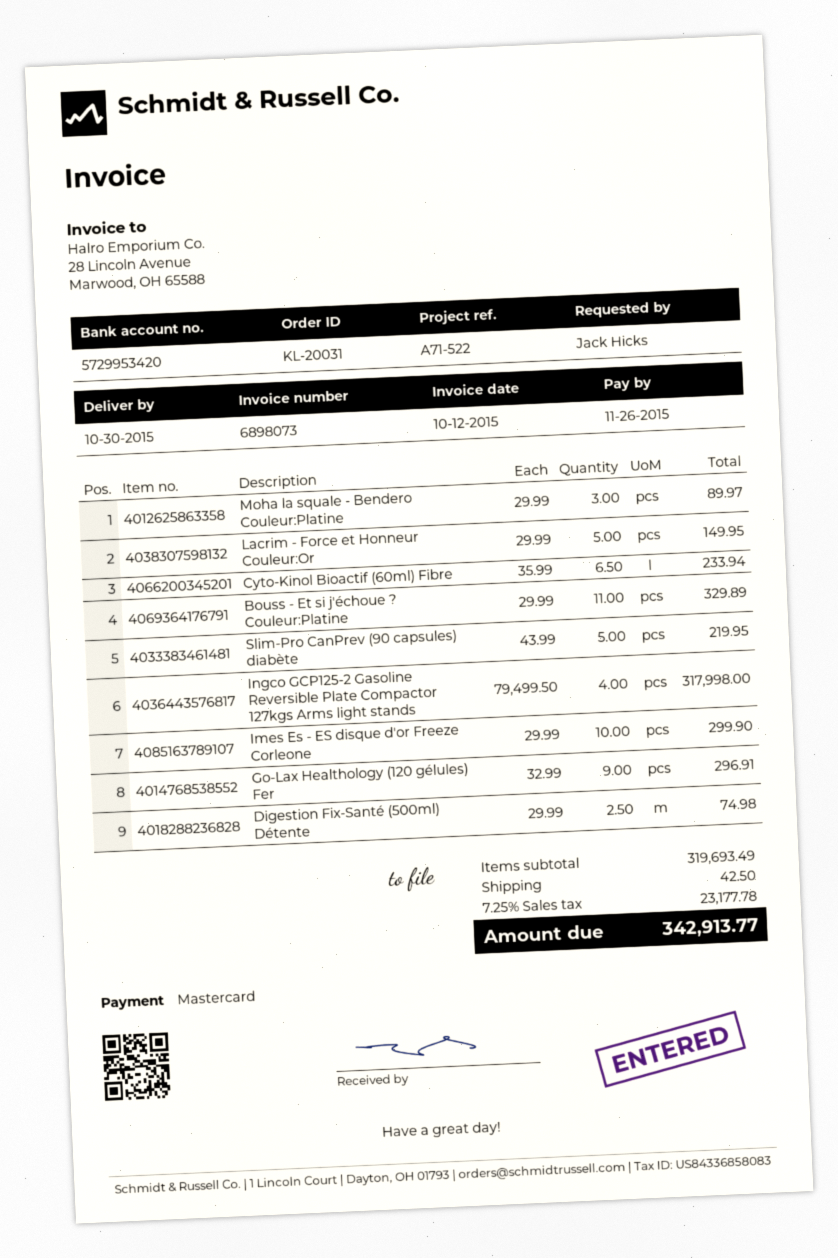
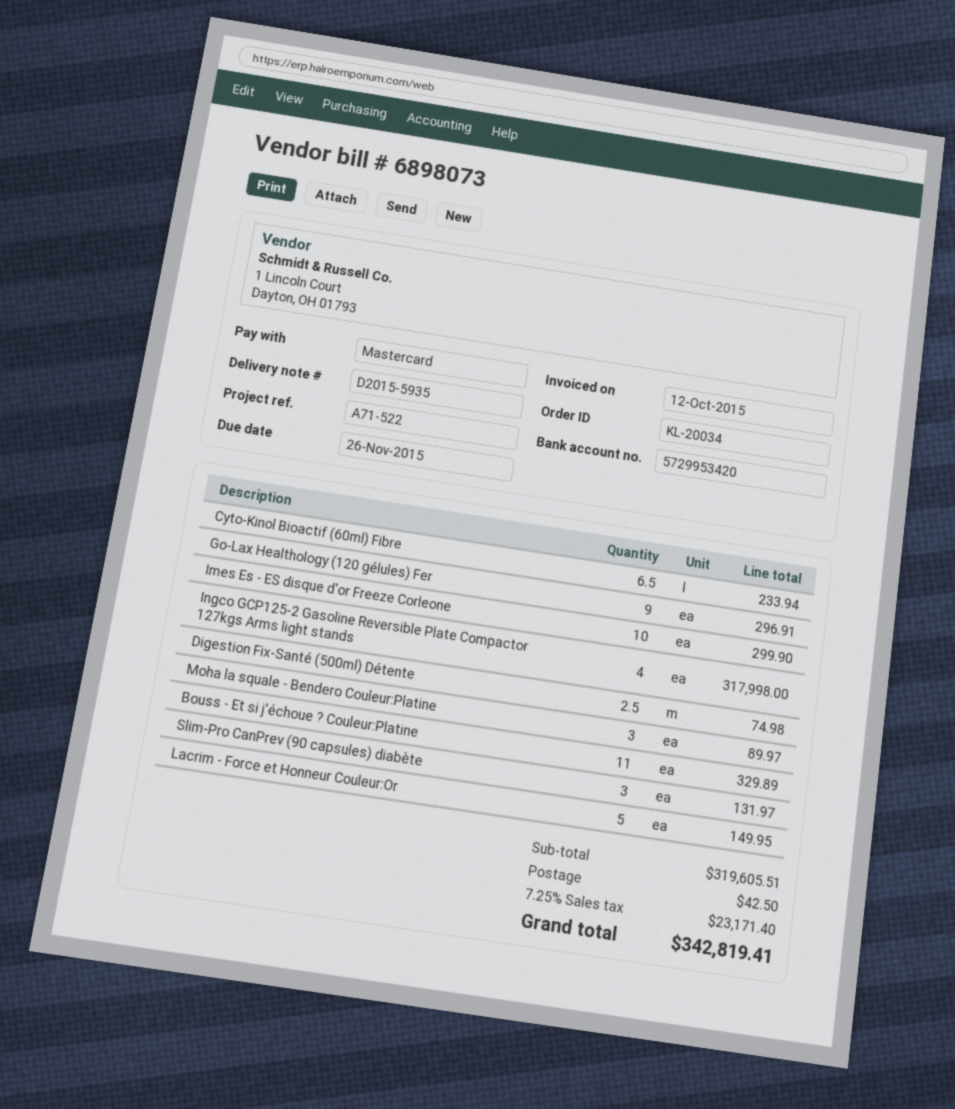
order number: KL-20031 -> KL-20034
Slim-Pro CanPrev (90 capsules) diabète: 5 for 219.95 -> 3 for 131.97
subtotal: 319693.49 -> 319605.51
tax: 7.25% = 23177.78 -> 7.25% = 23171.40
total: 342913.77 -> 342819.41

